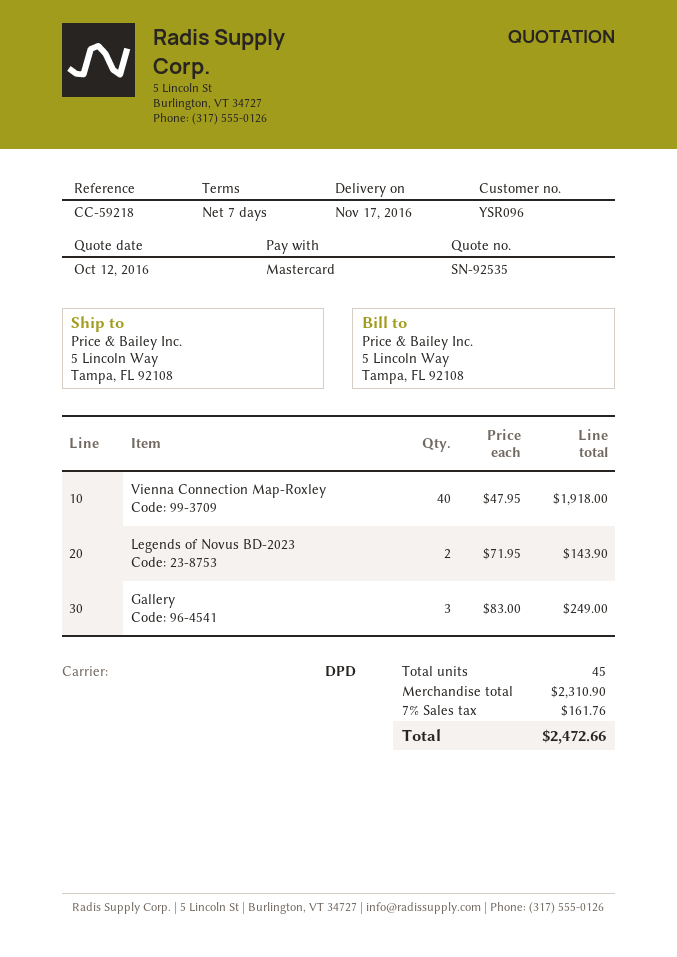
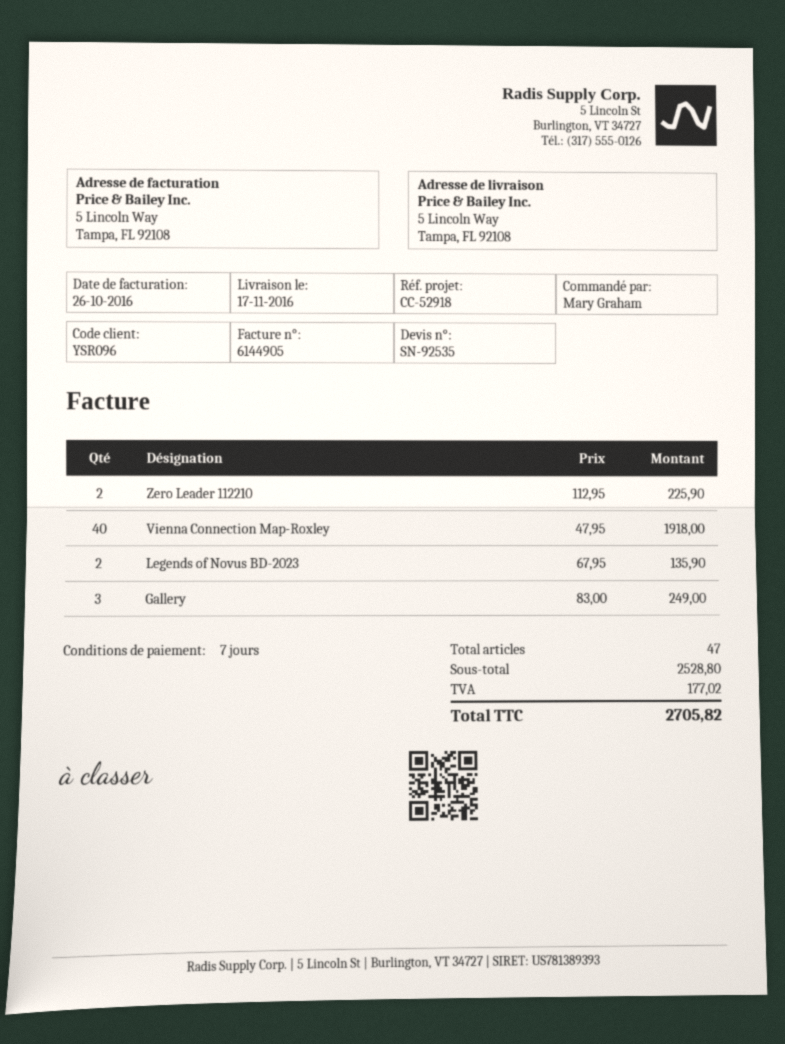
reference: CC-59218 -> CC-52918
Legends of Novus BD-2023: 2 x 71.95 = 143.90 -> 2 x 67.95 = 135.90
Zero Leader 112210: none -> 2 x 112.95 = 225.90
total quantity: 45 -> 47
subtotal: 2310.90 -> 2528.80
tax: 161.76 -> 177.02
total: 2472.66 -> 2705.82

